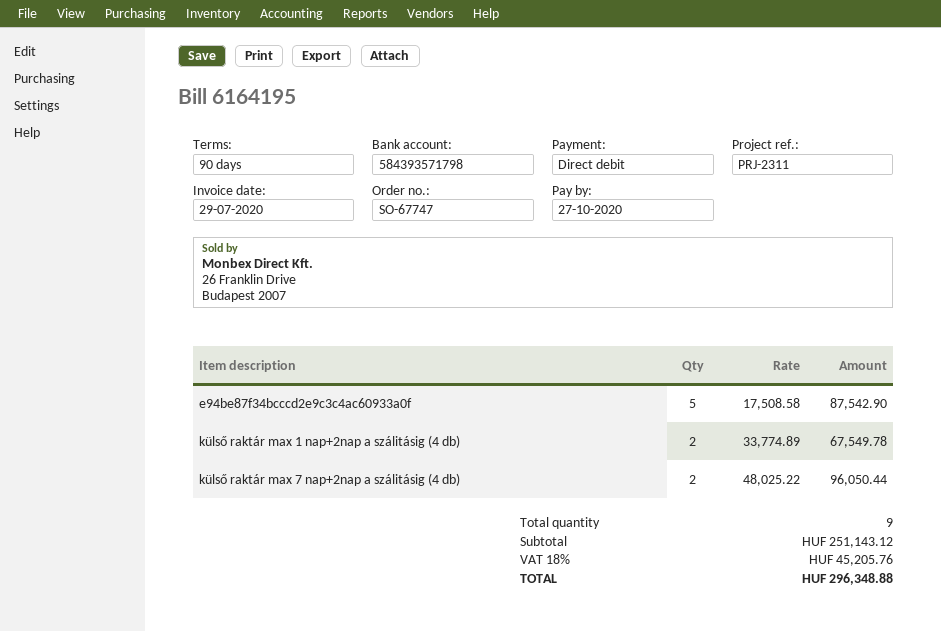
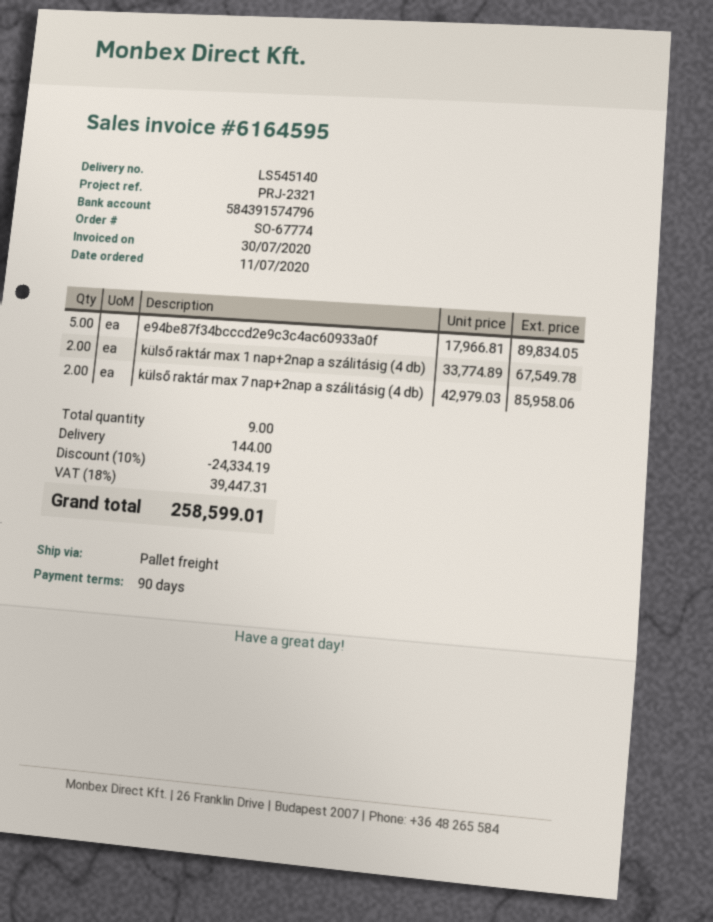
order number: SO-67747 -> SO-67774
invoice number: 6164195 -> 6164595
invoice date: 2020-07-29 -> 2020-07-30
reference: PRJ-2311 -> PRJ-2321
bank account: 584393571798 -> 584391574796
e94be87f34bcccd2e9c3c4ac60933a0f: 5 x 17508.58 = 87542.90 -> 5 x 17966.81 = 89834.05
külső raktár max 7 nap+2nap a szálitásig (4 db): 2 x 48025.22 = 96050.44 -> 2 x 42979.03 = 85958.06
discount: none -> 10% = 24334.19
shipping: none -> 144.00
tax: 18% = 45205.76 -> 18% = 39447.31
total: 296348.88 -> 258599.01

